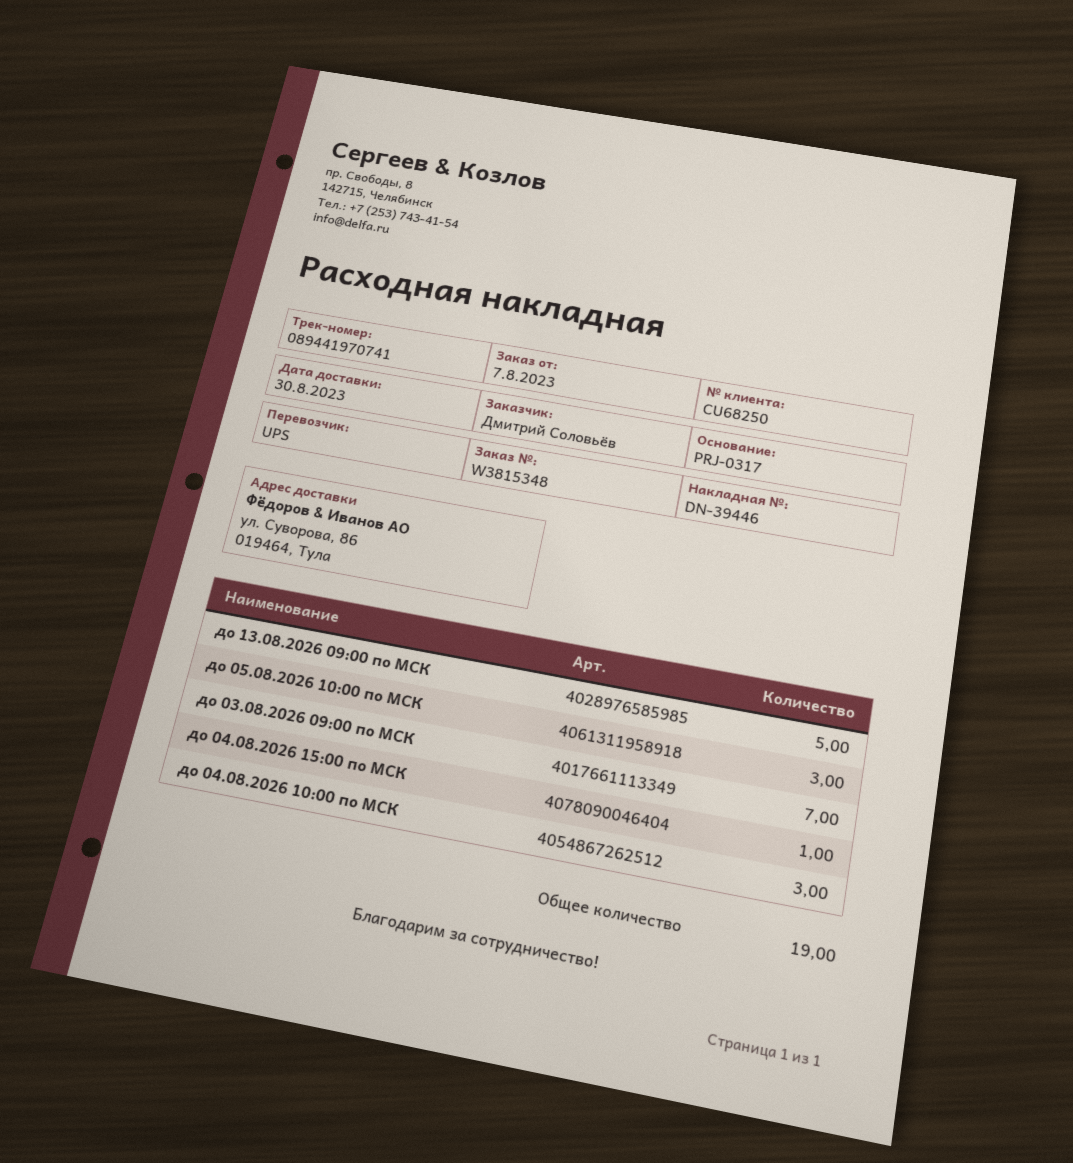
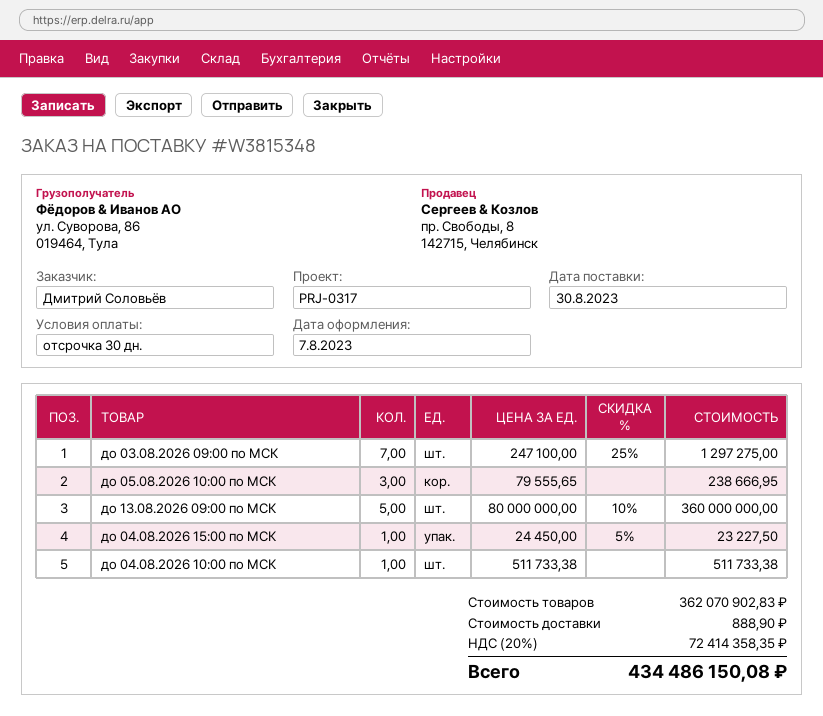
до 04.08.2026 10:00 по МСК: 3 -> 1

